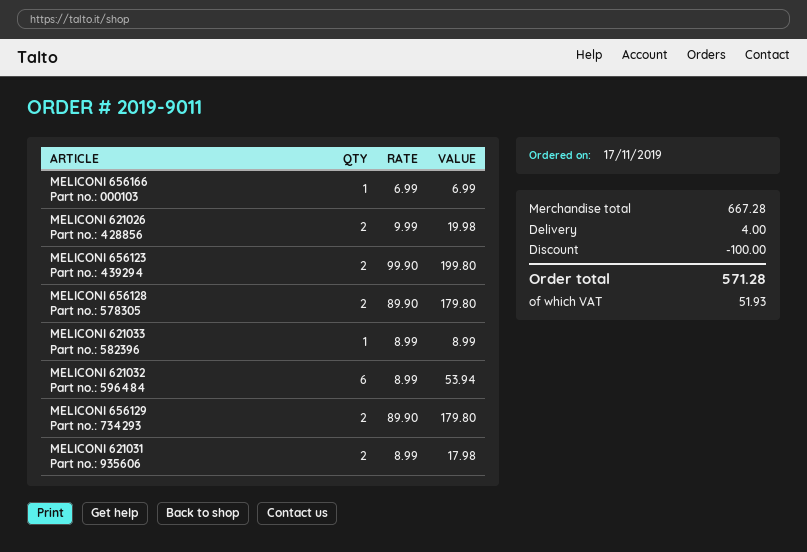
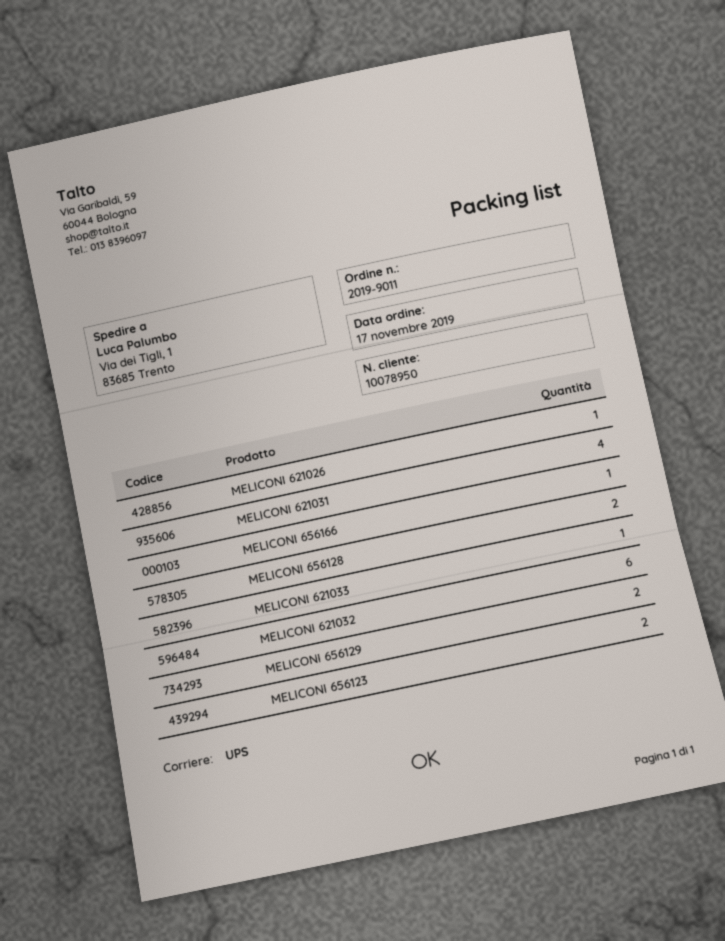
MELICONI 621026: 2 -> 1
MELICONI 621031: 2 -> 4

